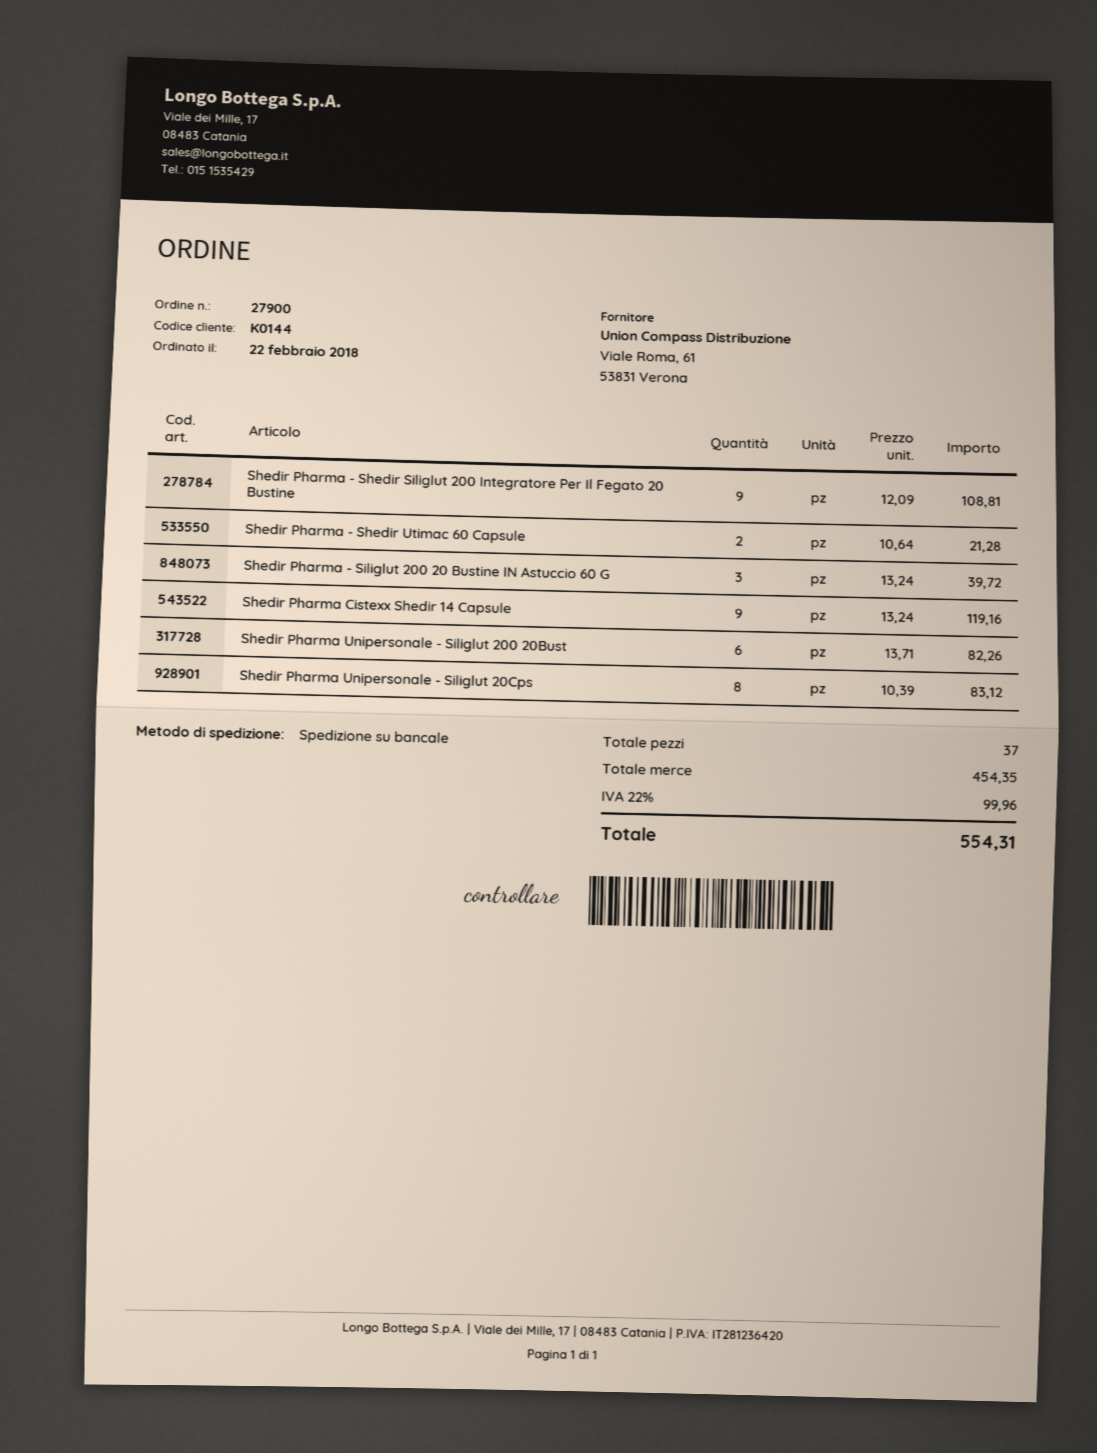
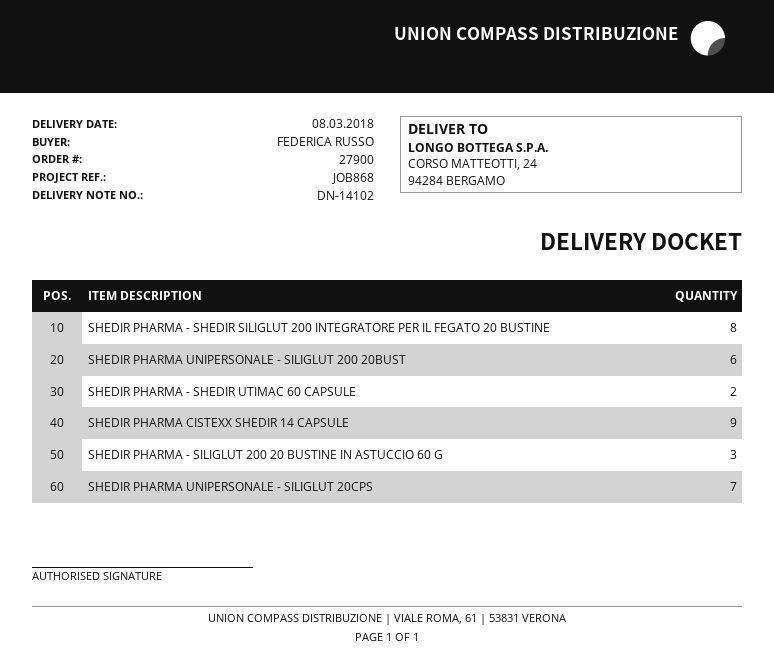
Shedir Pharma - Shedir Siliglut 200 Integratore Per Il Fegato 20 Bustine: 9 -> 8
Shedir Pharma Unipersonale - Siliglut 20Cps: 8 -> 7

